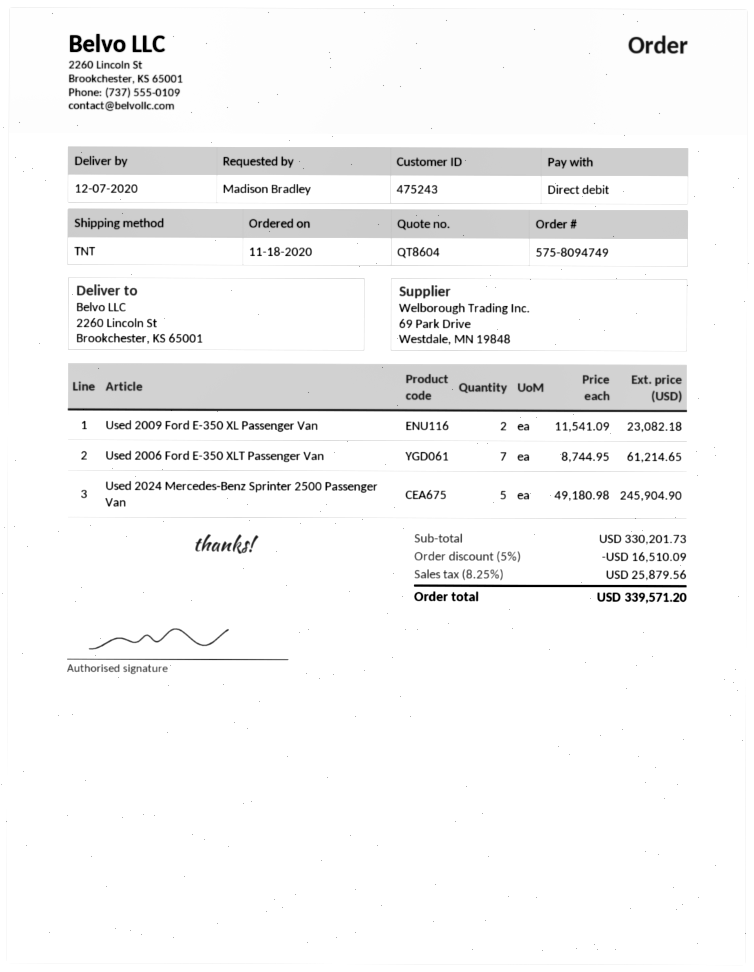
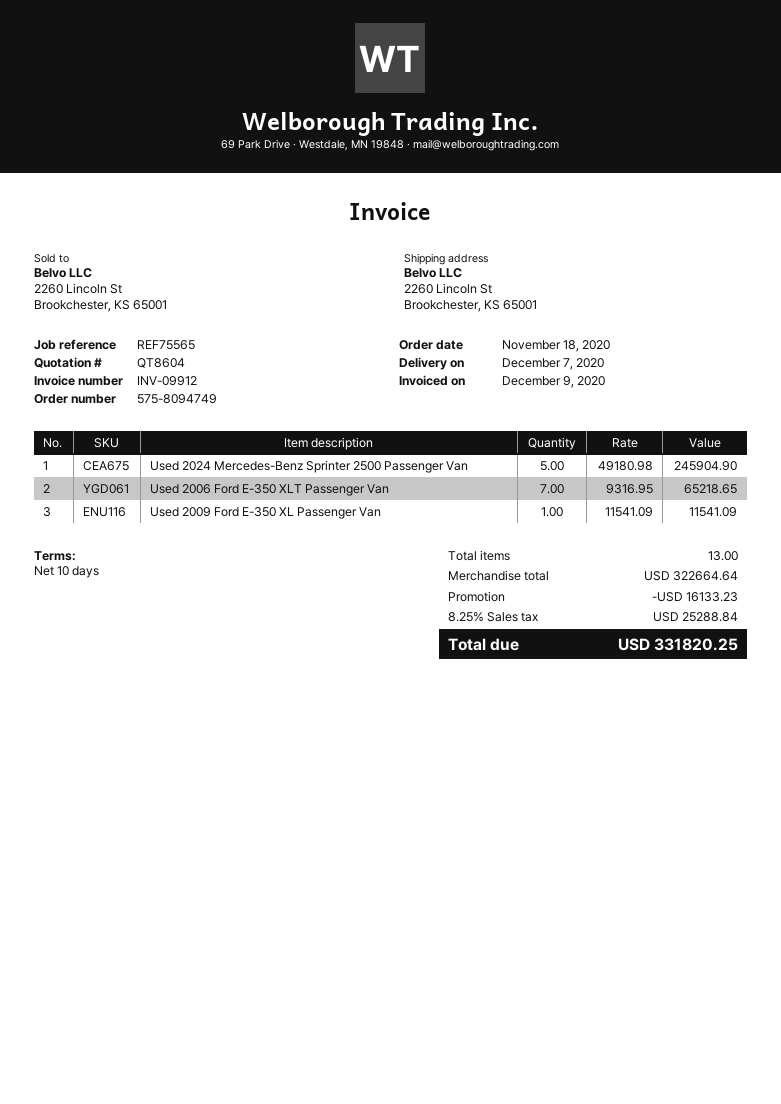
Used 2009 Ford E-350 XL Passenger Van: 2 x 11541.09 = 23082.18 -> 1 x 11541.09 = 11541.09
Used 2006 Ford E-350 XLT Passenger Van: 7 x 8744.95 = 61214.65 -> 7 x 9316.95 = 65218.65
subtotal: 330201.73 -> 322664.64
discount: 16510.09 -> 16133.23
tax: 8.25% = 25879.56 -> 8.25% = 25288.84
total: 339571.20 -> 331820.25

